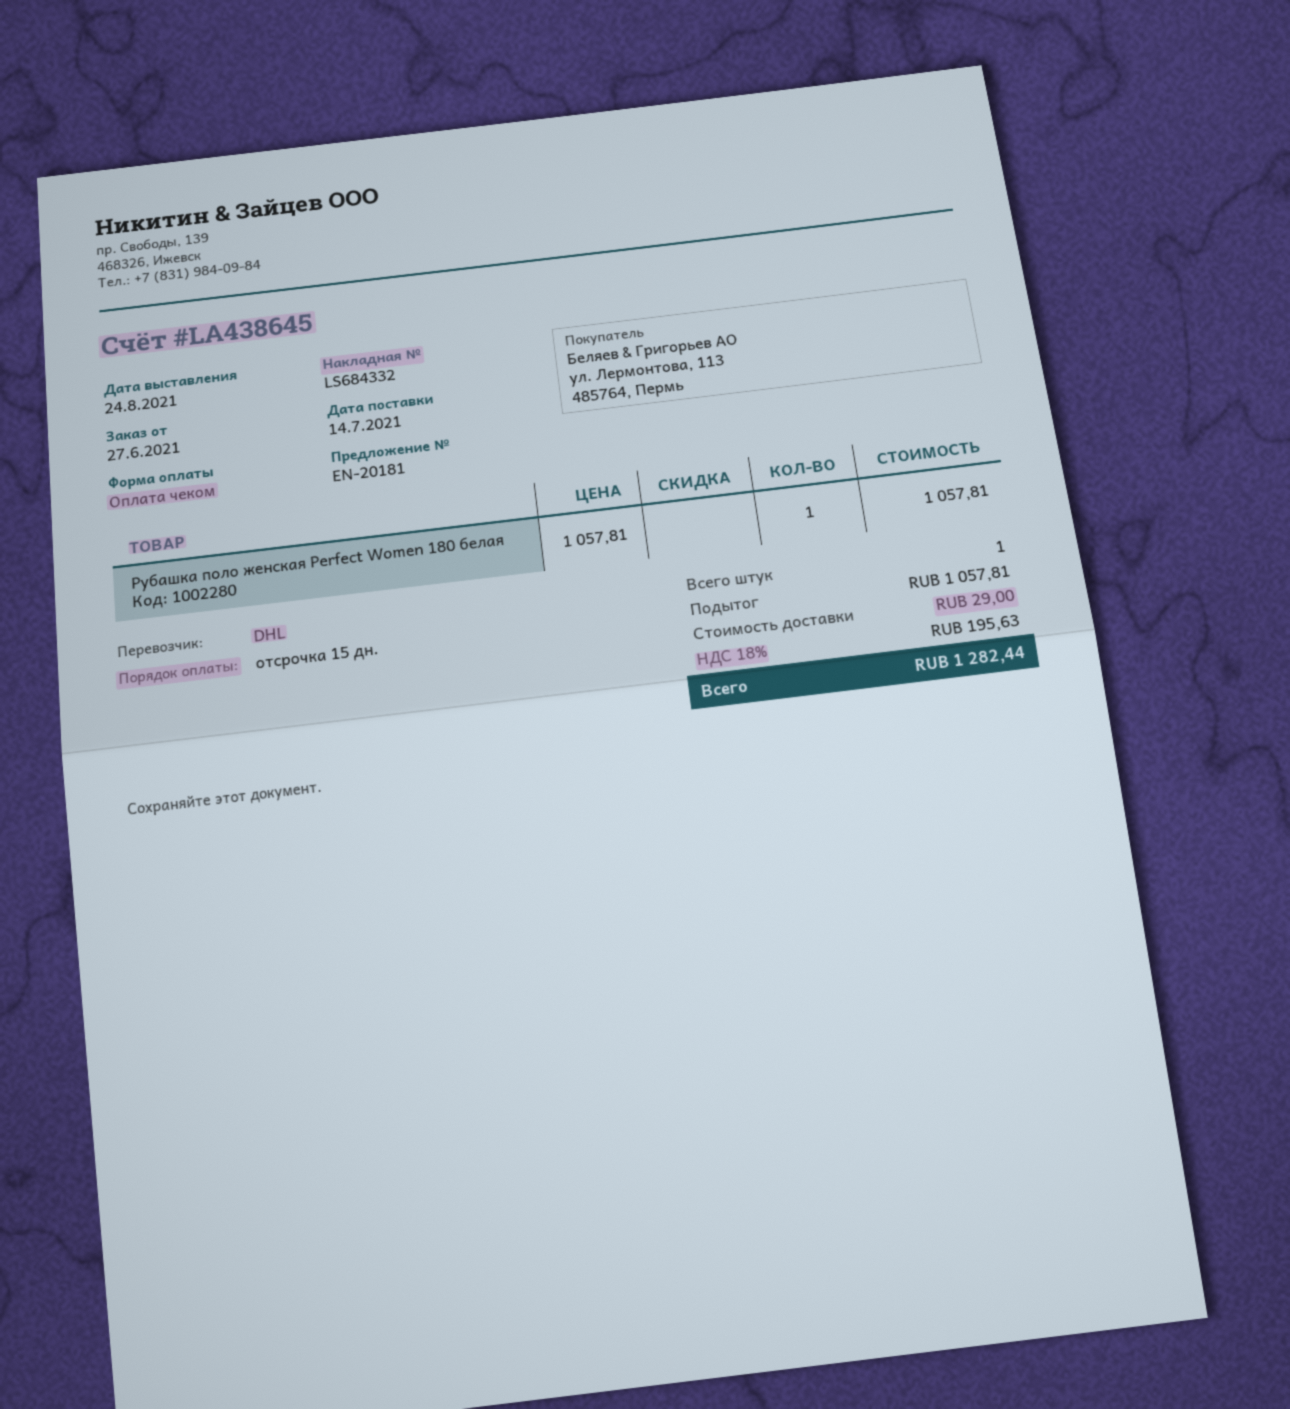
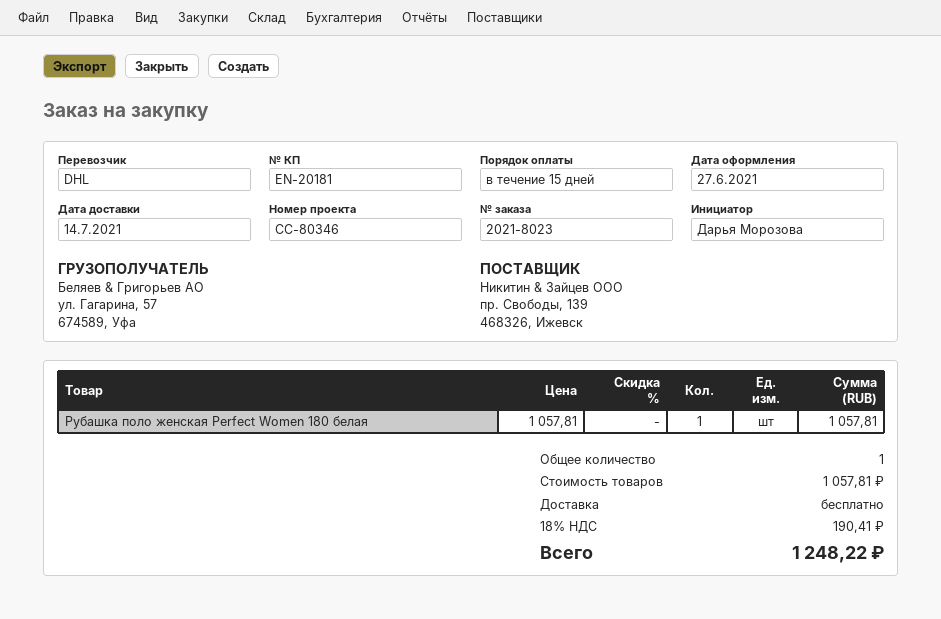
shipping: 29.00 -> 0.00
tax: 18% = 195.63 -> 18% = 190.41
total: 1282.44 -> 1248.22

